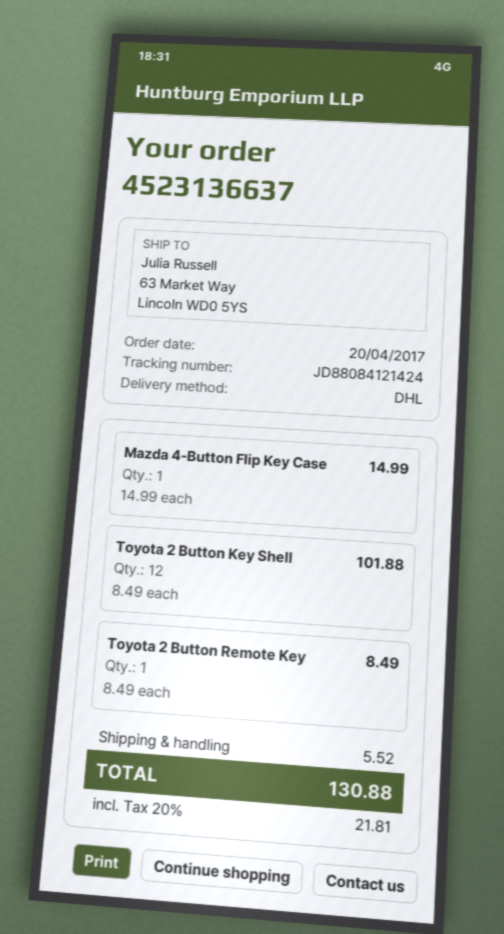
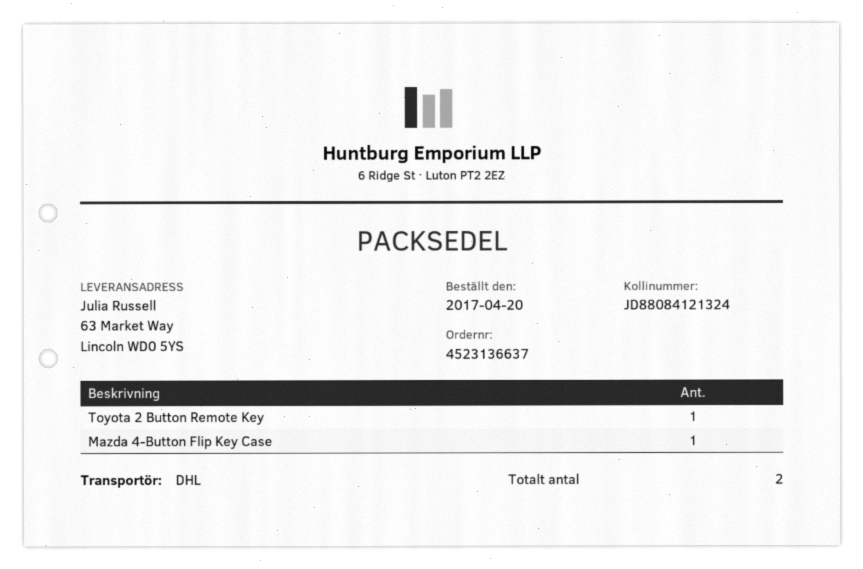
tracking number: JD88084121424 -> JD88084121324
Toyota 2 Button Key Shell: 12 -> none

